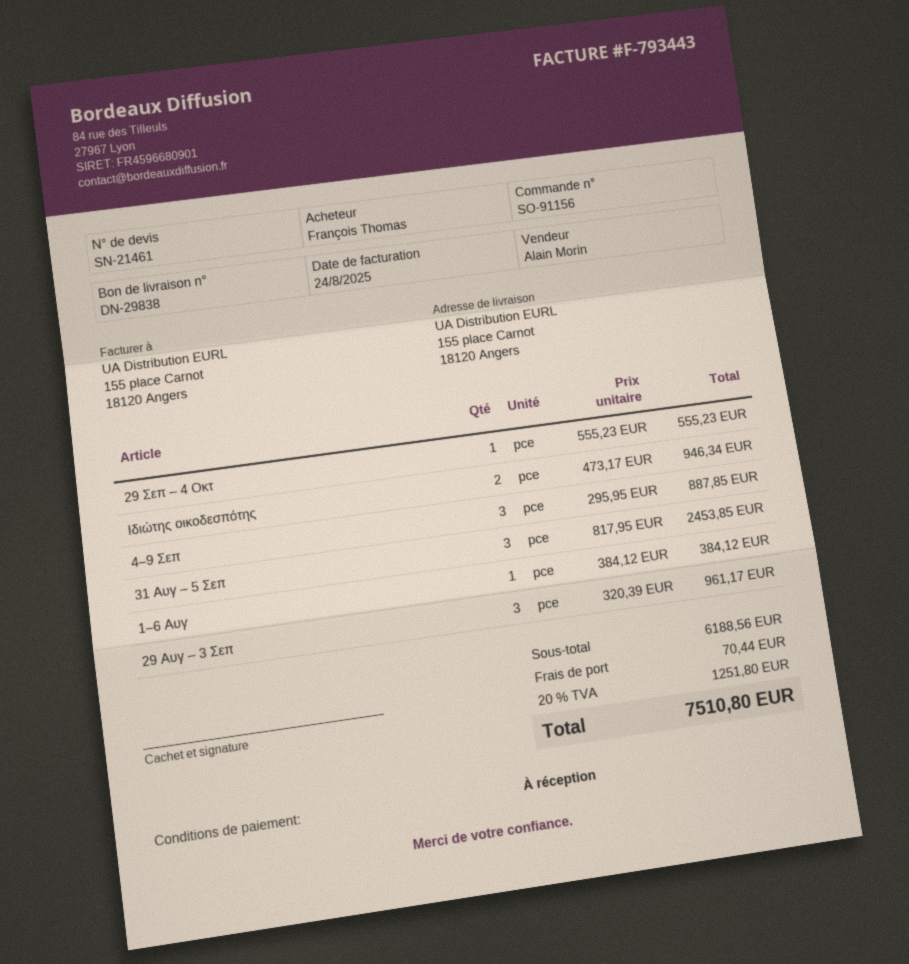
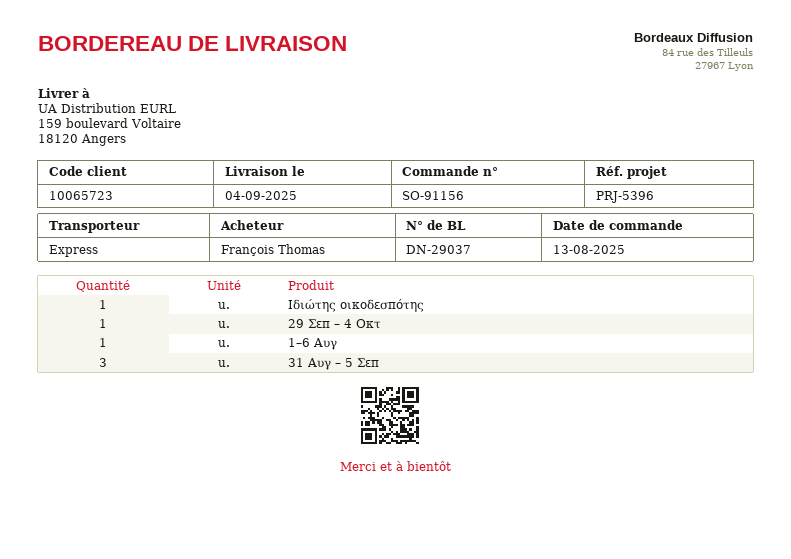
delivery note number: DN-29838 -> DN-29037
ship to: 155 place Carnot, 18120 Angers -> 159 boulevard Voltaire, 18120 Angers
Ιδιώτης οικοδεσπότης: 2 -> 1
4–9 Σεπ: 3 -> none
29 Αυγ – 3 Σεπ: 3 -> none

